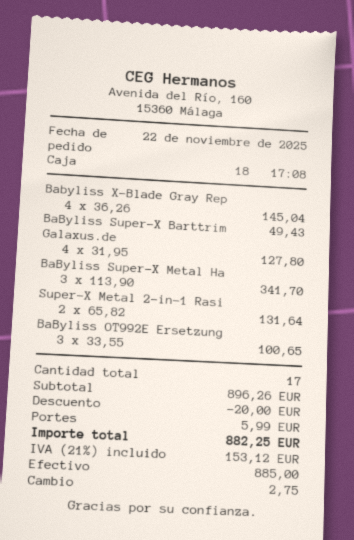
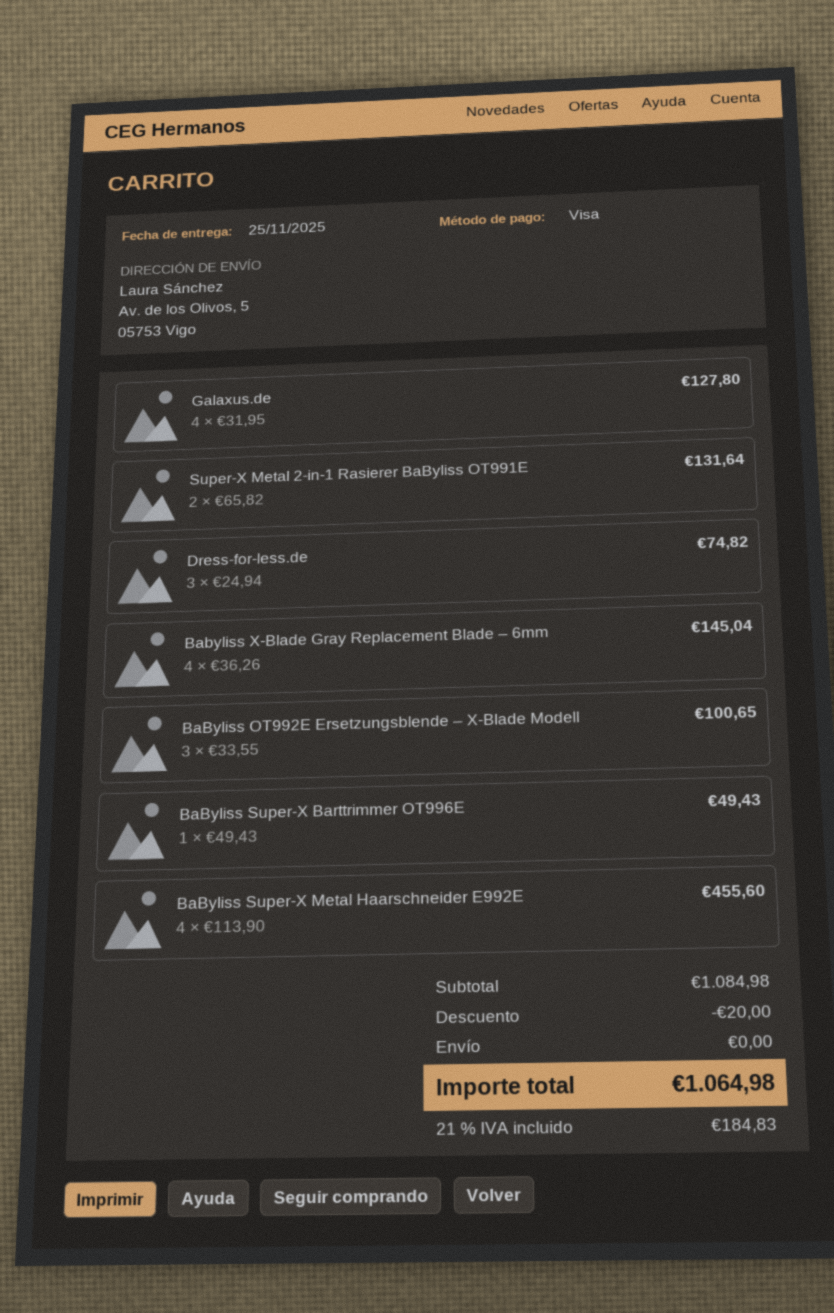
payment method: cash -> Visa
BaByliss Super-X Metal Ha: 3 x 113.90 = 341.70 -> 4 x 113.90 = 455.60
Dress-for-less.de: none -> 3 x 24.94 = 74.82
subtotal: 896.26 -> 1084.98
shipping: 5.99 -> 0.00
tax: 21% = 153.12 -> 21% = 184.83
total: 882.25 -> 1064.98

